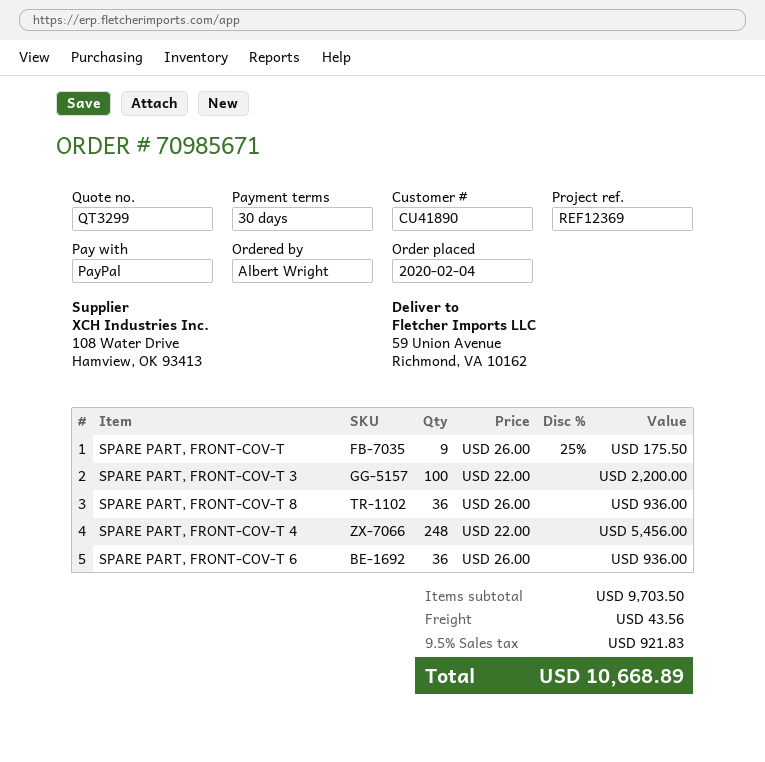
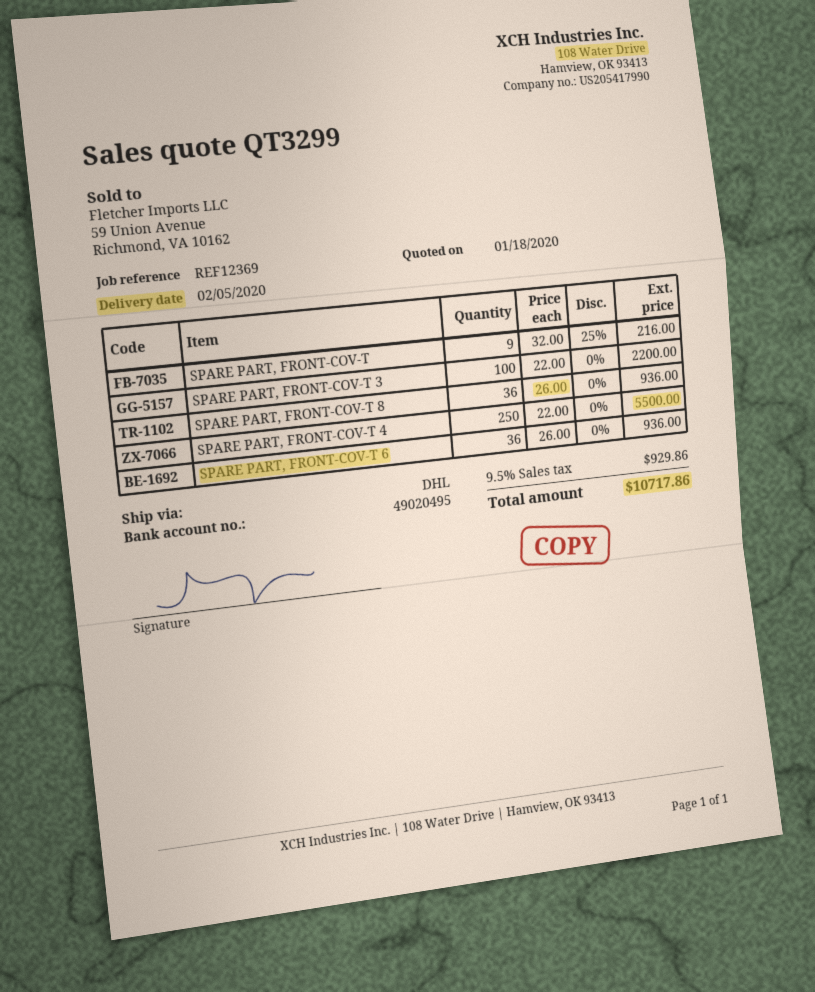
SPARE PART, FRONT-COV-T: 9 x 26.00 - 25% = 175.50 -> 9 x 32.00 - 25% = 216.00
SPARE PART, FRONT-COV-T 4: 248 x 22.00 = 5456.00 -> 250 x 22.00 = 5500.00
shipping: 43.56 -> none
tax: 9.5% = 921.83 -> 9.5% = 929.86
total: 10668.89 -> 10717.86

